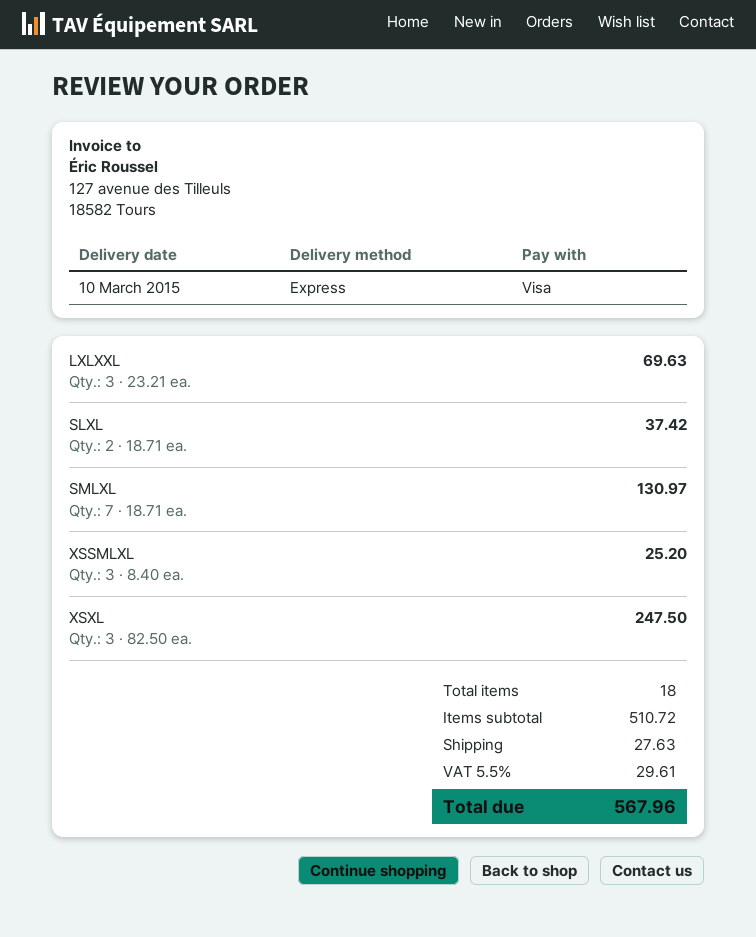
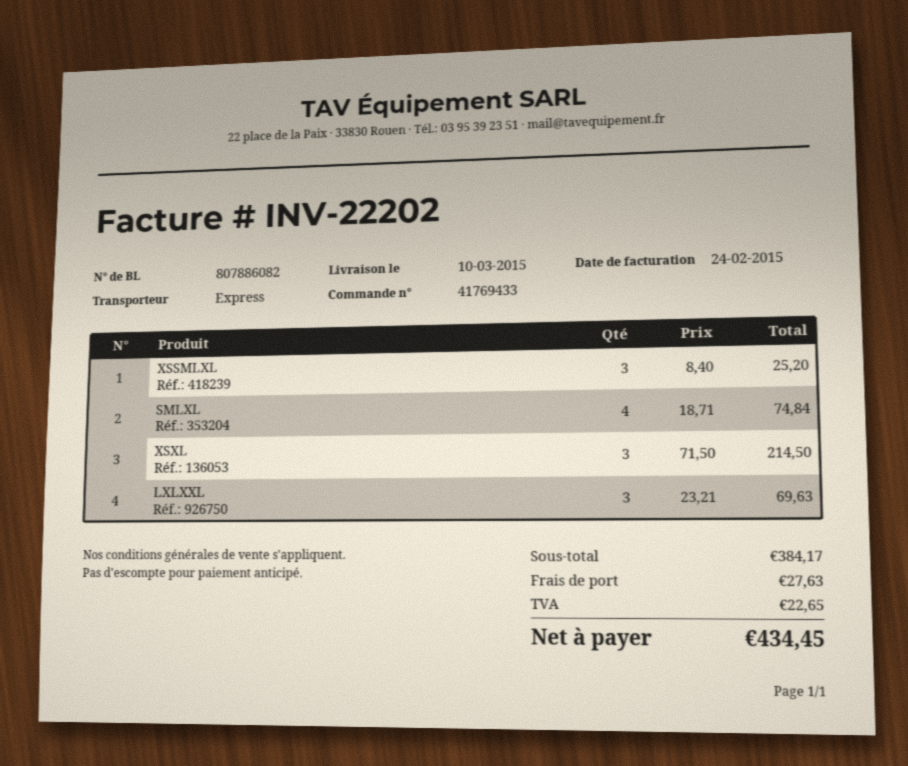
SLXL: 2 x 18.71 = 37.42 -> none
SMLXL: 7 x 18.71 = 130.97 -> 4 x 18.71 = 74.84
XSXL: 3 x 82.50 = 247.50 -> 3 x 71.50 = 214.50
subtotal: 510.72 -> 384.17
tax: 29.61 -> 22.65
total: 567.96 -> 434.45

